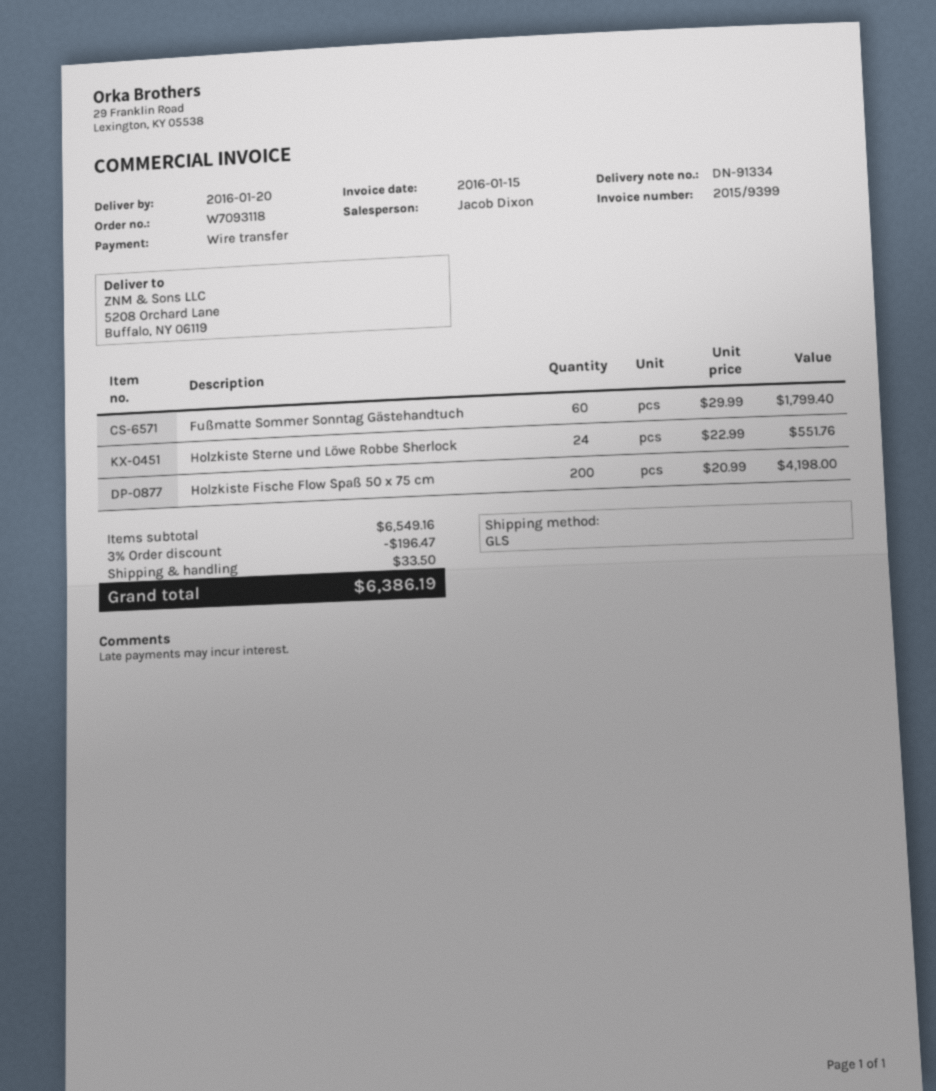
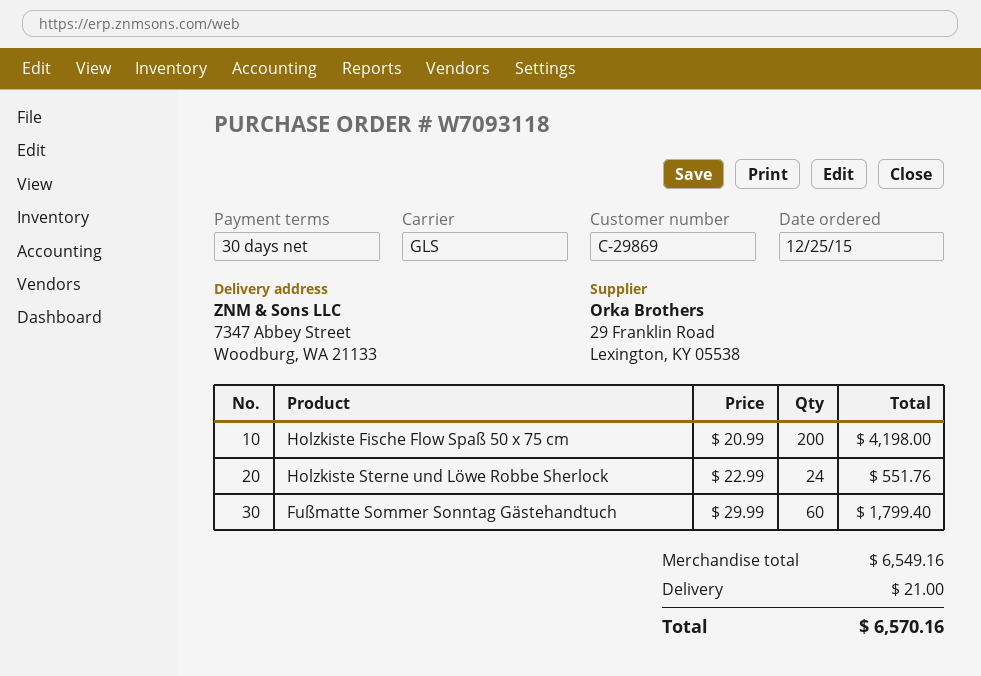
ship to: 5208 Orchard Lane, Buffalo, NY 06119 -> 7347 Abbey Street, Woodburg, WA 21133
discount: 3% = 196.47 -> none
shipping: 33.50 -> 21.00
total: 6386.19 -> 6570.16

